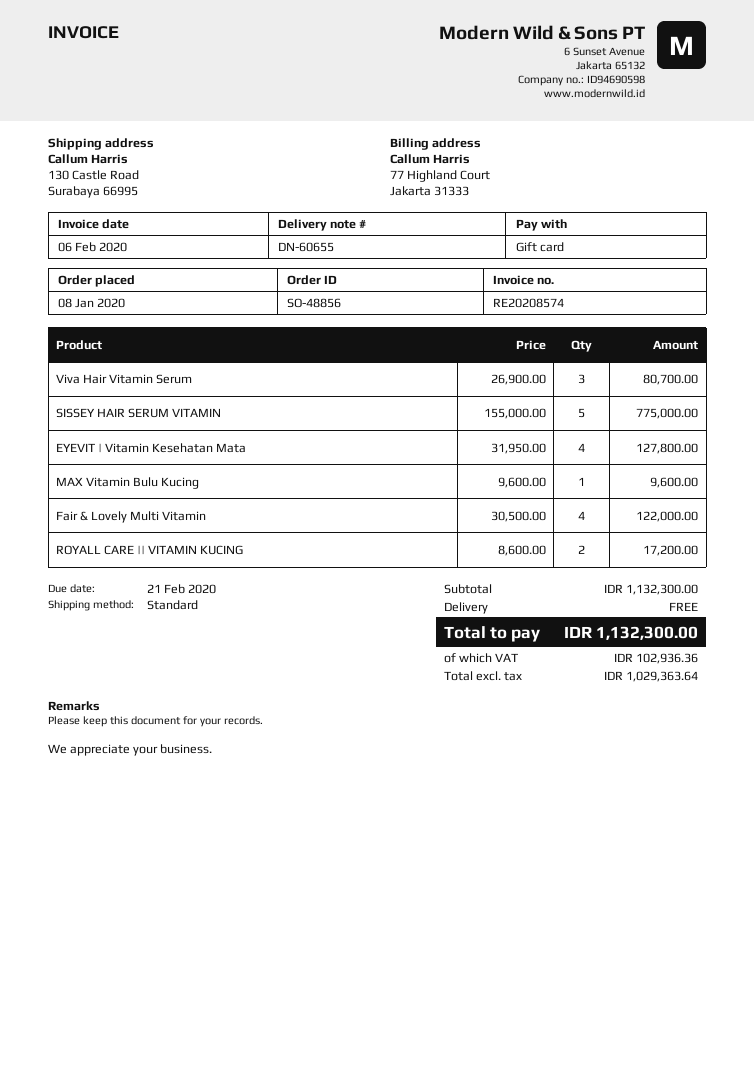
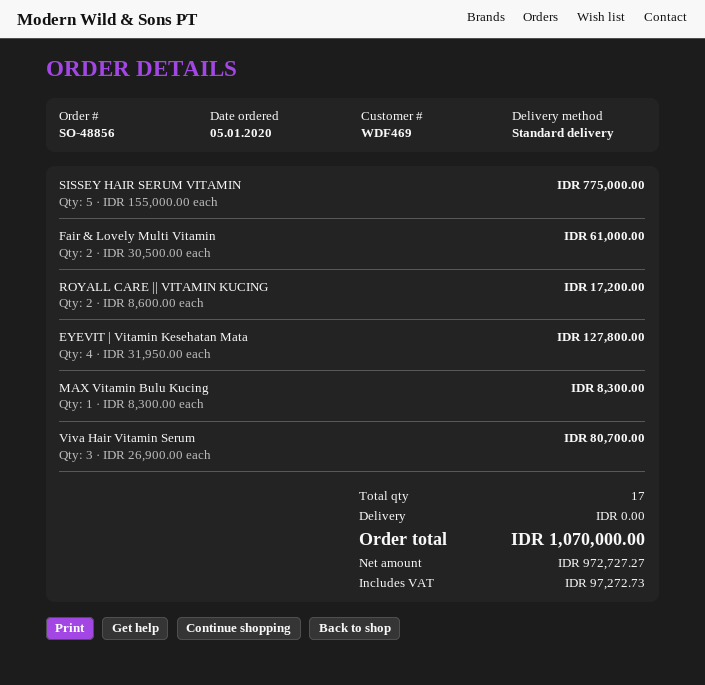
order date: 2020-01-08 -> 2020-01-05
MAX Vitamin Bulu Kucing: 1 x 9600.00 = 9600.00 -> 1 x 8300.00 = 8300.00
Fair & Lovely Multi Vitamin: 4 x 30500.00 = 122000.00 -> 2 x 30500.00 = 61000.00
net: 1029363.64 -> 972727.27
tax: 102936.36 -> 97272.73
total: 1132300.00 -> 1070000.00

